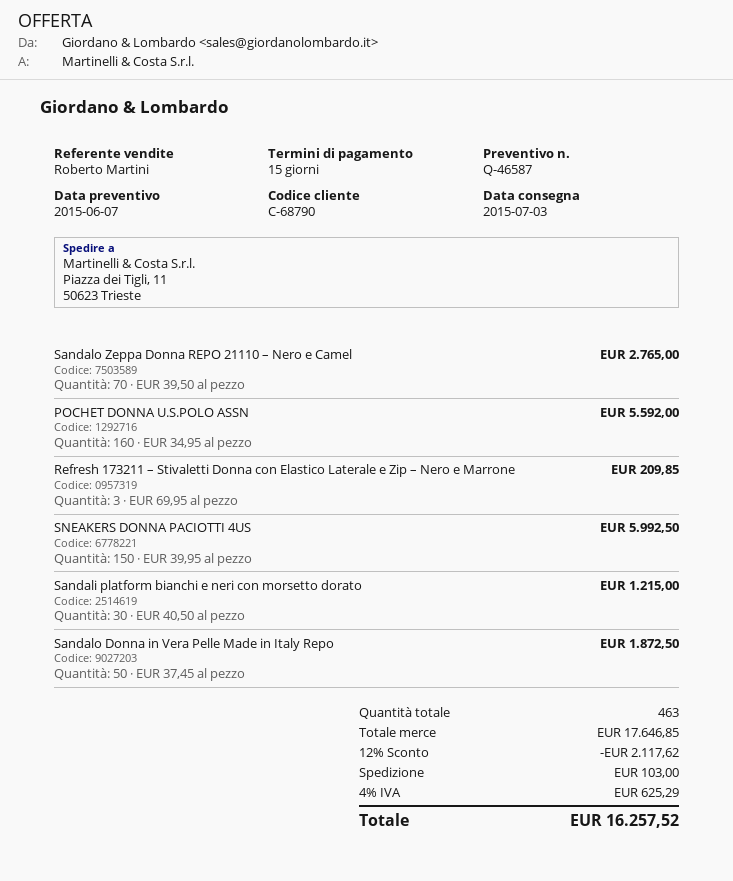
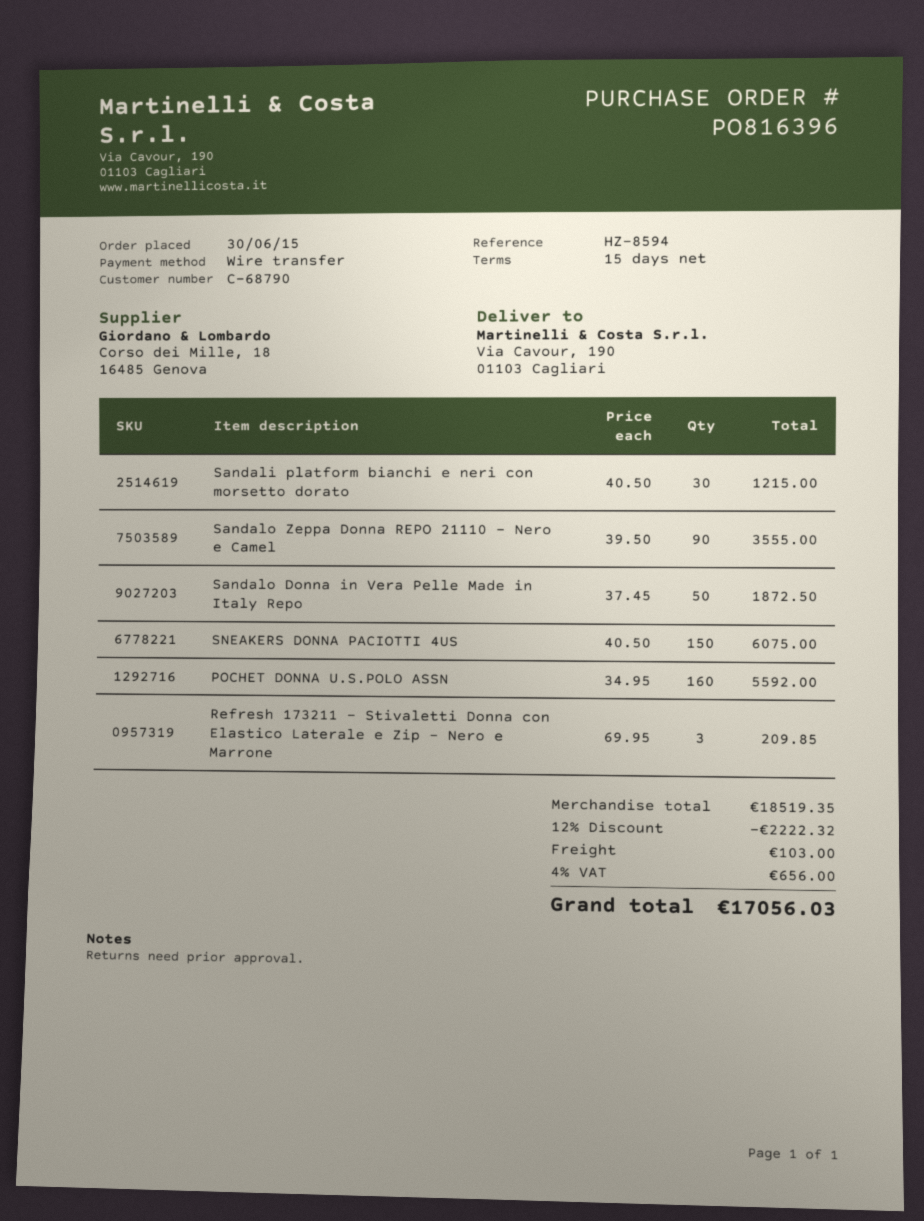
ship to: Piazza dei Tigli, 11, 50623 Trieste -> Via Cavour, 190, 01103 Cagliari
Sandalo Zeppa Donna REPO 21110 – Nero e Camel: 70 x 39.50 = 2765.00 -> 90 x 39.50 = 3555.00
SNEAKERS DONNA PACIOTTI 4US: 150 x 39.95 = 5992.50 -> 150 x 40.50 = 6075.00
subtotal: 17646.85 -> 18519.35
discount: 12% = 2117.62 -> 12% = 2222.32
tax: 4% = 625.29 -> 4% = 656.00
total: 16257.52 -> 17056.03

